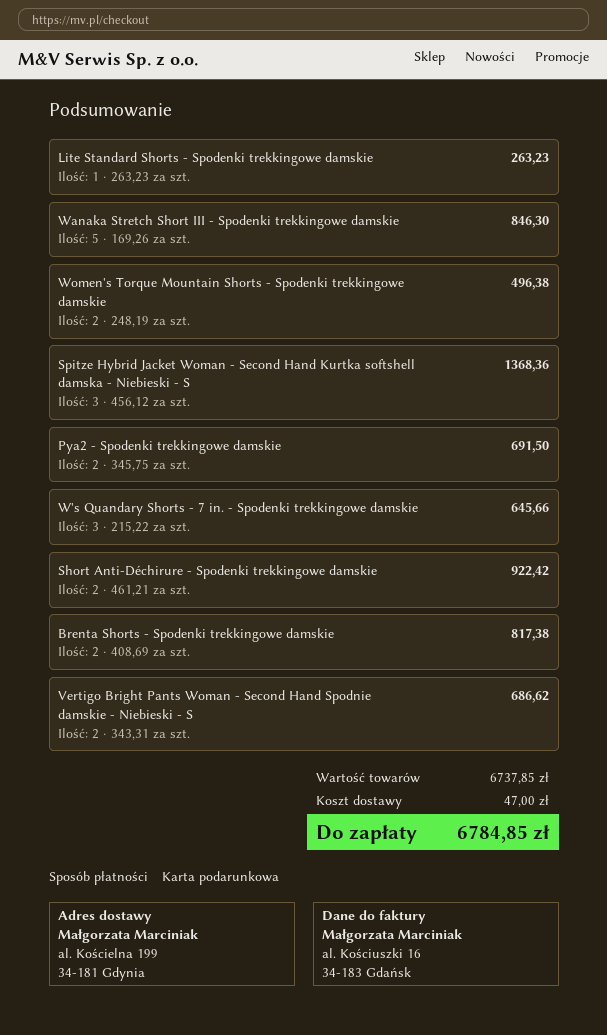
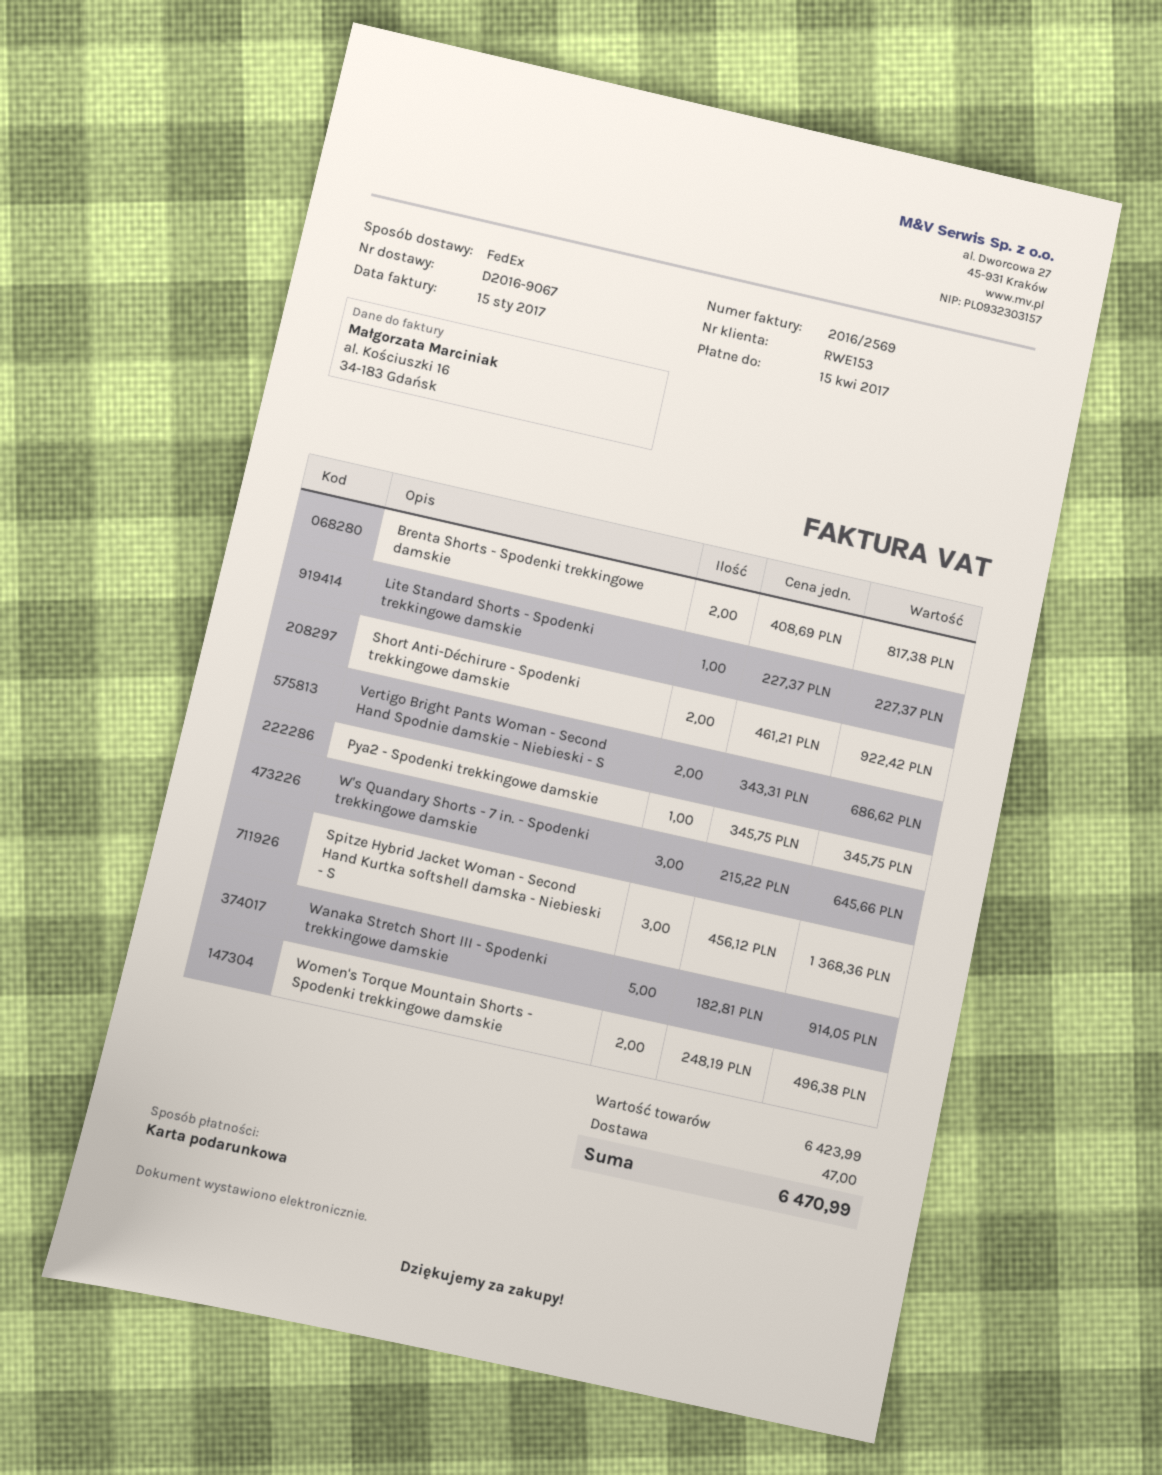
Lite Standard Shorts - Spodenki trekkingowe damskie: 1 x 263.23 = 263.23 -> 1 x 227.37 = 227.37
Wanaka Stretch Short III - Spodenki trekkingowe damskie: 5 x 169.26 = 846.30 -> 5 x 182.81 = 914.05
Pya2 - Spodenki trekkingowe damskie: 2 x 345.75 = 691.50 -> 1 x 345.75 = 345.75
subtotal: 6737.85 -> 6423.99
total: 6784.85 -> 6470.99

